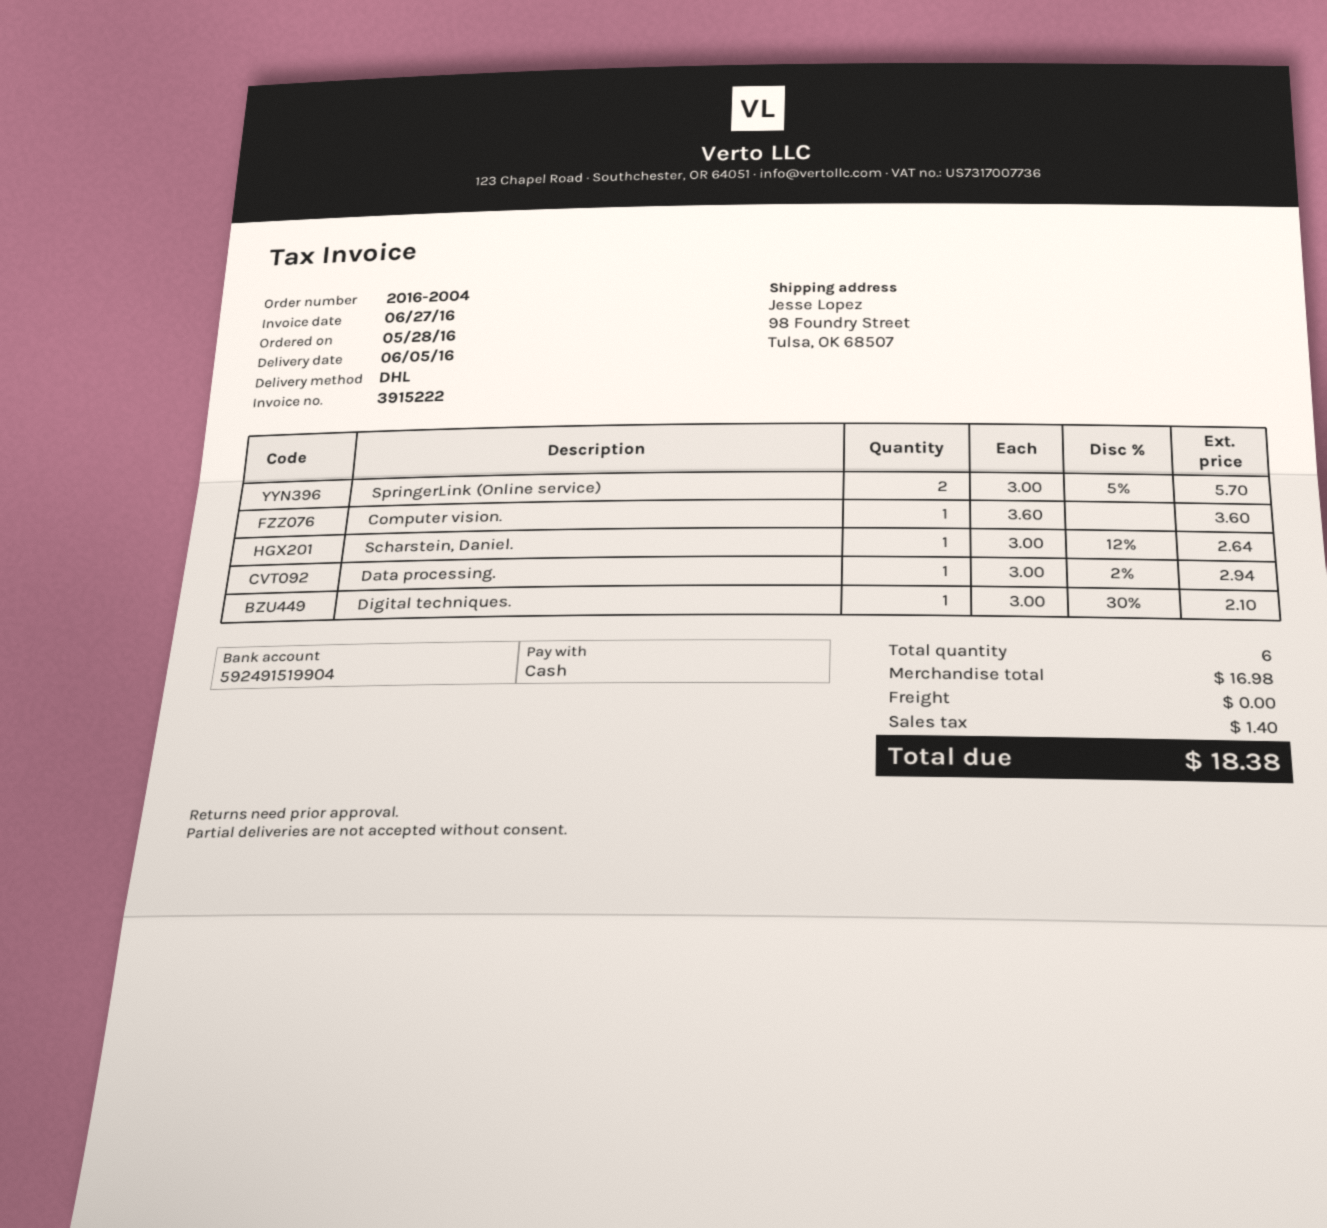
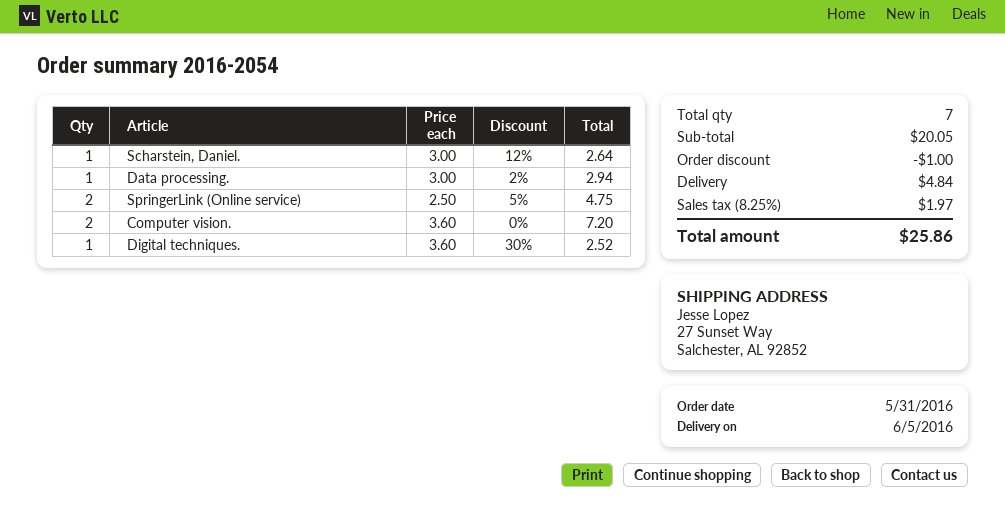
order number: 2016-2004 -> 2016-2054
order date: 2016-05-28 -> 2016-05-31
ship to: 98 Foundry Street, Tulsa, OK 68507 -> 27 Sunset Way, Salchester, AL 92852
SpringerLink (Online service): 2 x 3.00 - 5% = 5.70 -> 2 x 2.50 - 5% = 4.75
Computer vision.: 1 x 3.60 = 3.60 -> 2 x 3.60 = 7.20
Digital techniques.: 1 x 3.00 - 30% = 2.10 -> 1 x 3.60 - 30% = 2.52
total quantity: 6 -> 7
subtotal: 16.98 -> 20.05
discount: none -> 1.00
shipping: 0.00 -> 4.84
tax: 1.40 -> 1.97
total: 18.38 -> 25.86

